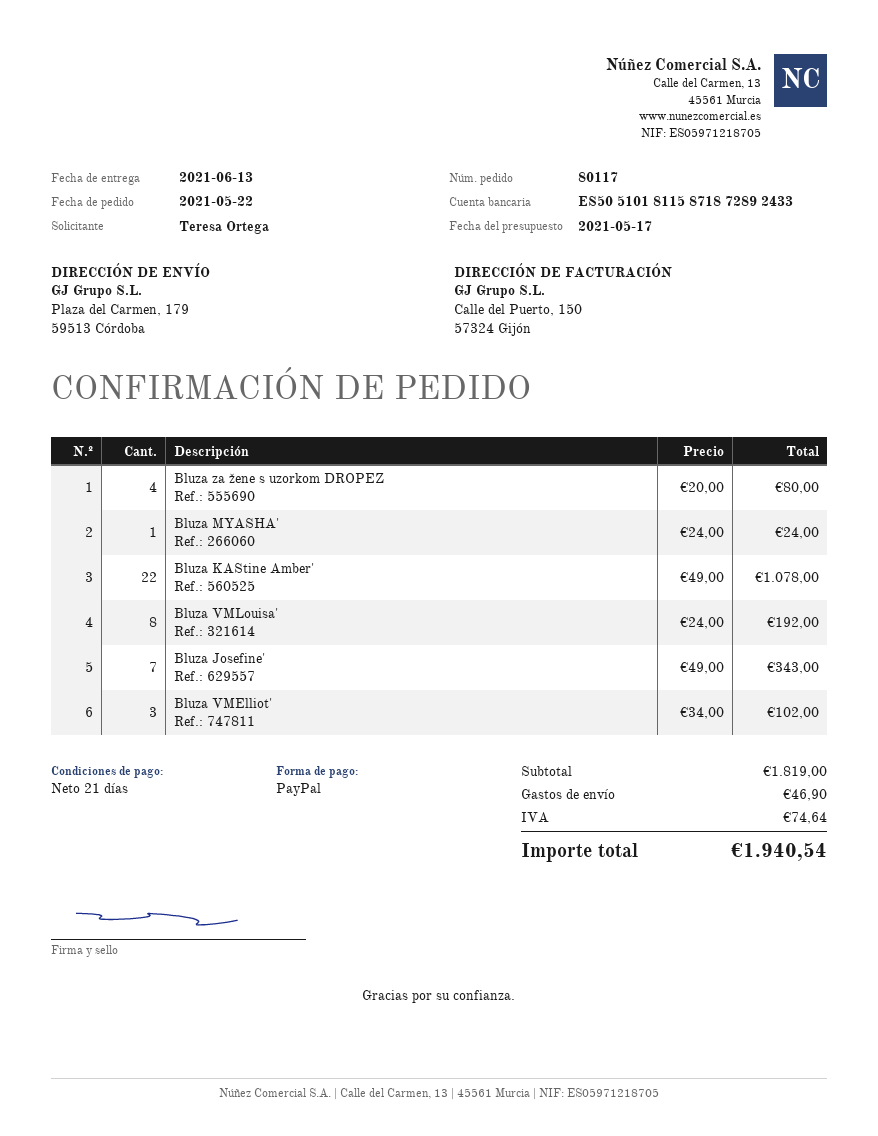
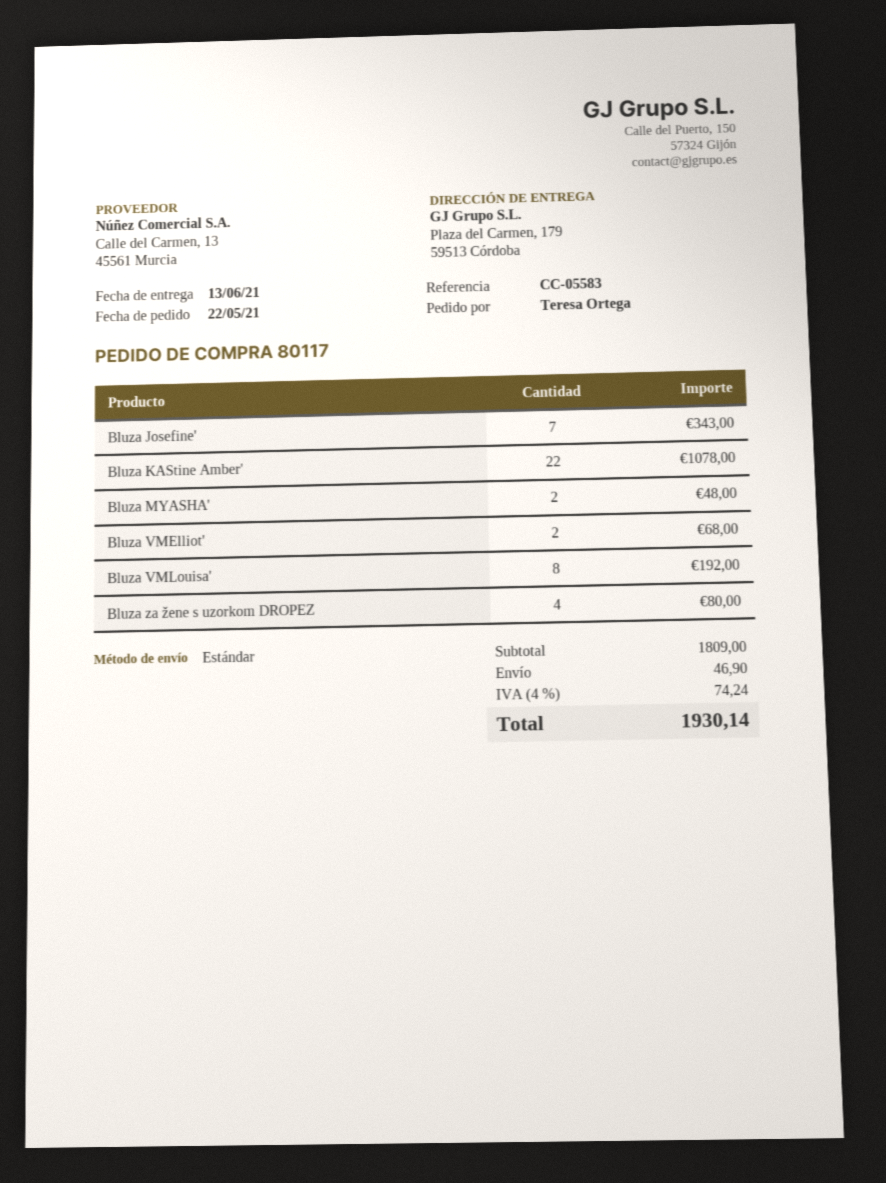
Bluza MYASHA': 1 for 24.00 -> 2 for 48.00
Bluza VMElliot': 3 for 102.00 -> 2 for 68.00
subtotal: 1819.00 -> 1809.00
tax: 74.64 -> 74.24
total: 1940.54 -> 1930.14

